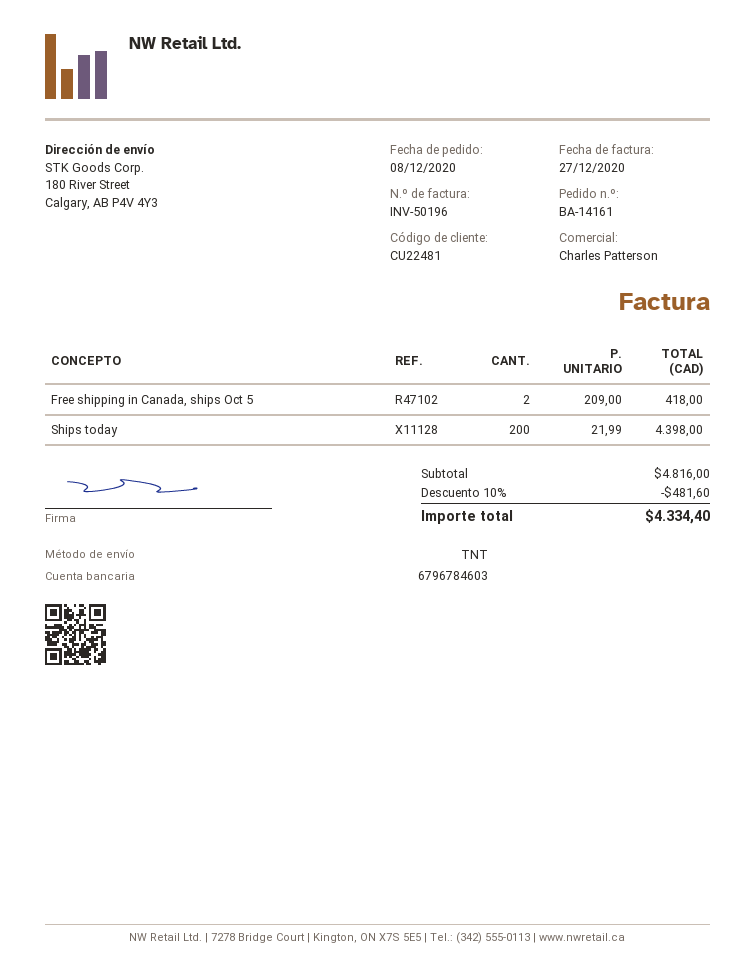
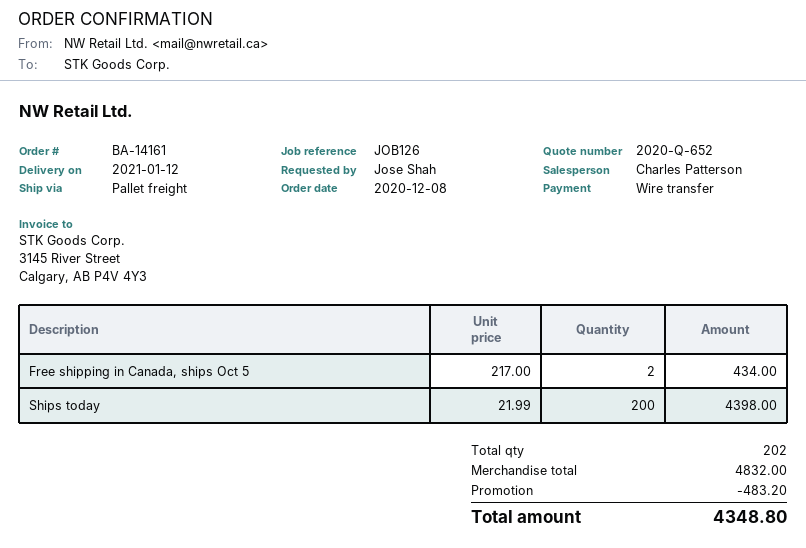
shipping method: TNT -> pallet freight
Free shipping in Canada, ships Oct 5: 2 x 209.00 = 418.00 -> 2 x 217.00 = 434.00
subtotal: 4816.00 -> 4832.00
discount: 481.60 -> 483.20
total: 4334.40 -> 4348.80

